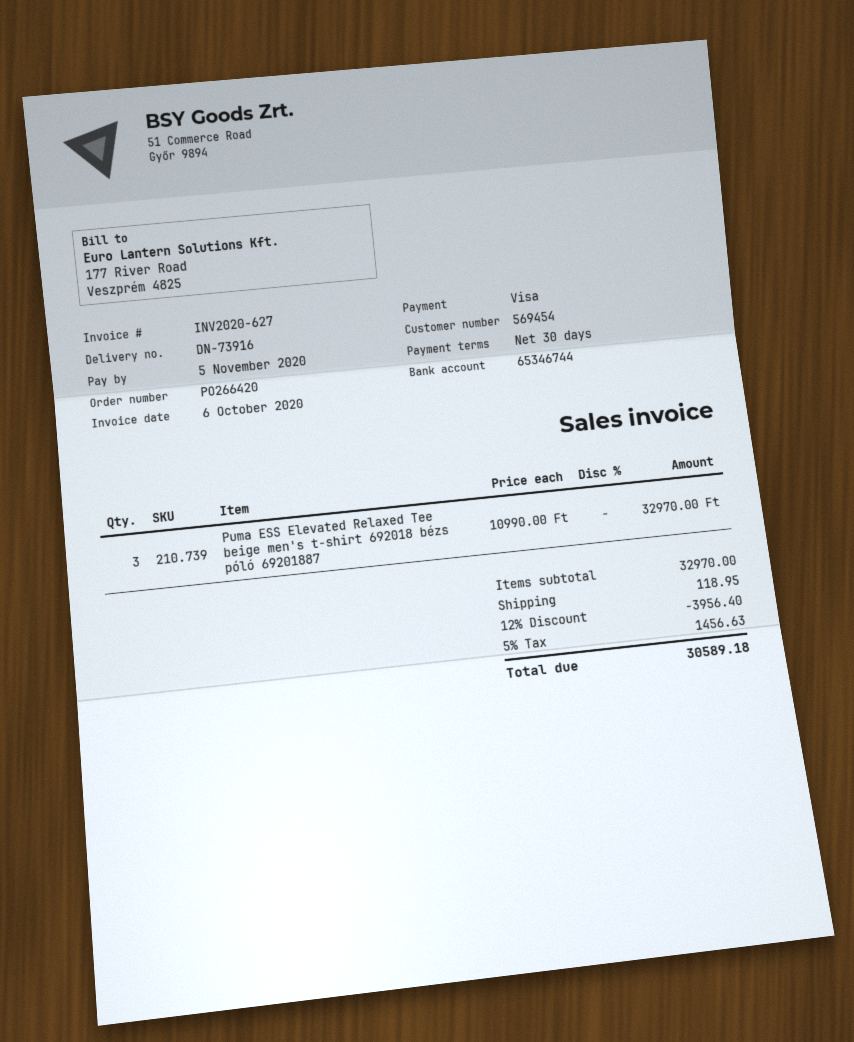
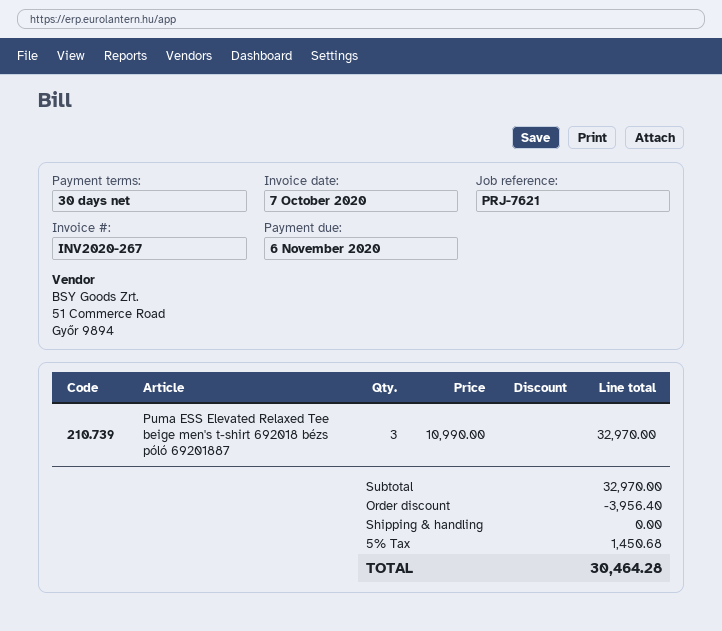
invoice number: INV2020-627 -> INV2020-267
invoice date: 2020-10-06 -> 2020-10-07
due date: 2020-11-05 -> 2020-11-06
shipping: 118.95 -> 0.00
tax: 5% = 1456.63 -> 5% = 1450.68
total: 30589.18 -> 30464.28

